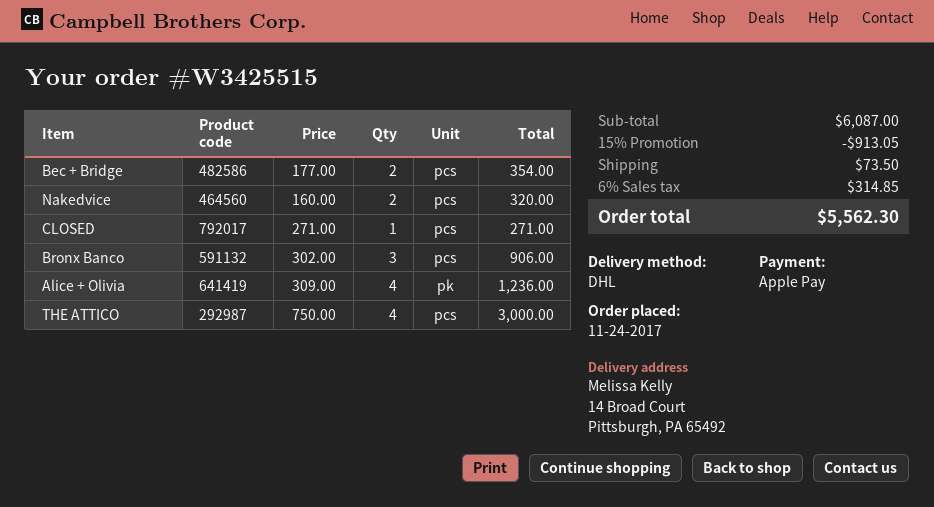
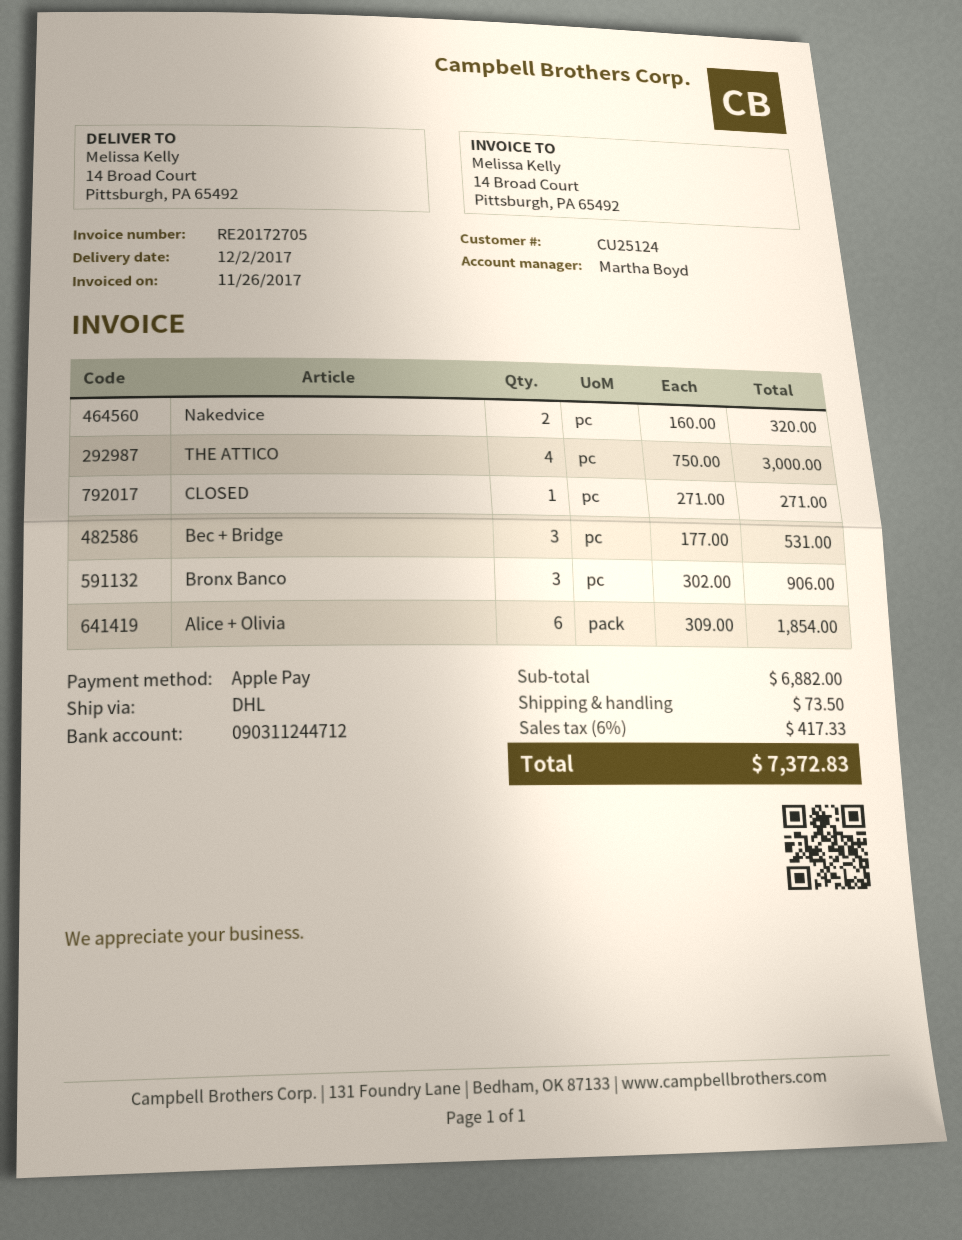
Bec + Bridge: 2 x 177.00 = 354.00 -> 3 x 177.00 = 531.00
Alice + Olivia: 4 x 309.00 = 1236.00 -> 6 x 309.00 = 1854.00
subtotal: 6087.00 -> 6882.00
discount: 15% = 913.05 -> none
tax: 6% = 314.85 -> 6% = 417.33
total: 5562.30 -> 7372.83

